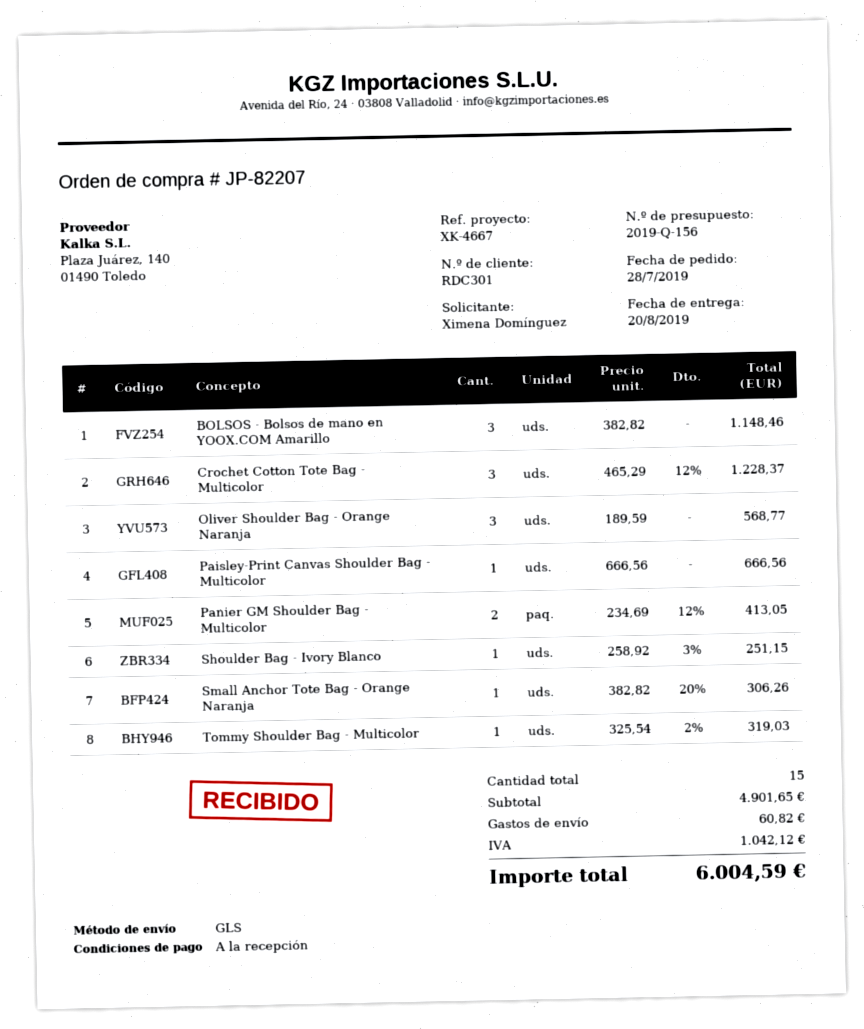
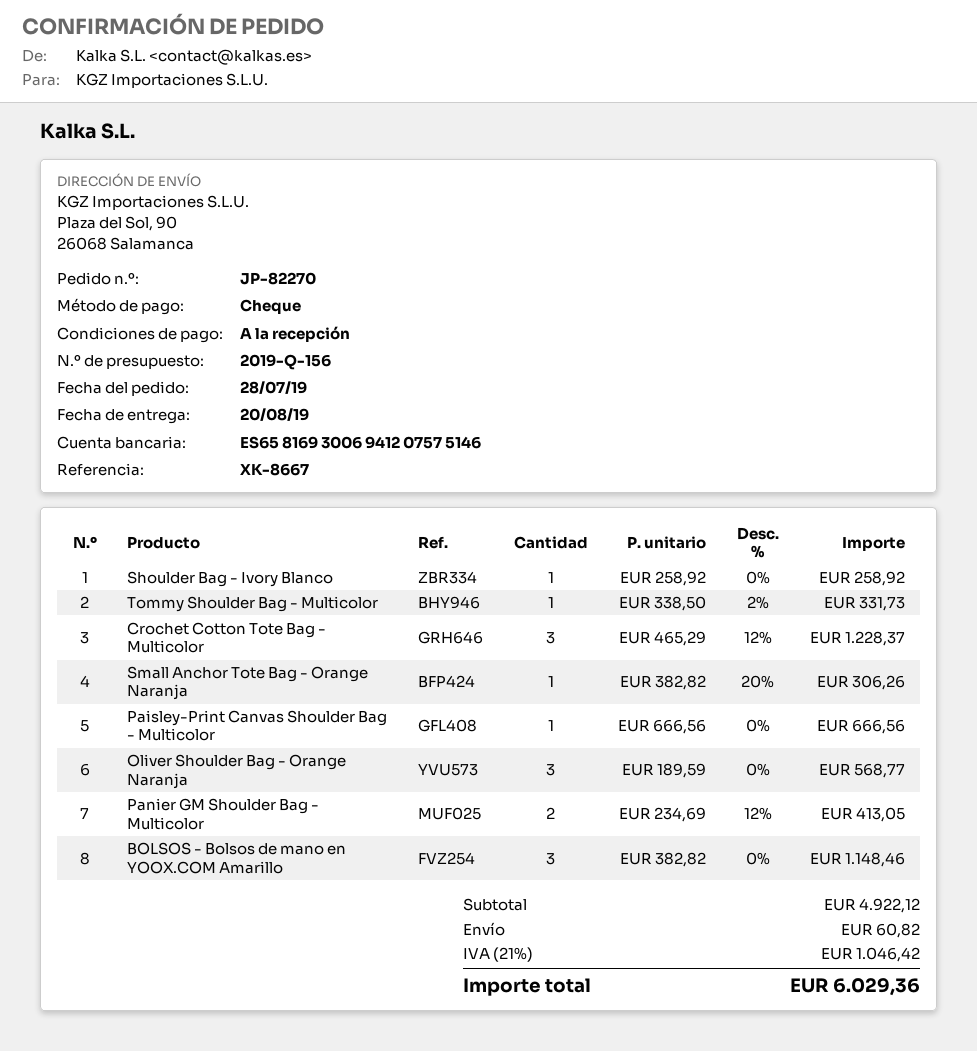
order number: JP-82207 -> JP-82270
reference: XK-4667 -> XK-8667
Shoulder Bag - Ivory Blanco: 1 x 258.92 - 3% = 251.15 -> 1 x 258.92 = 258.92
Tommy Shoulder Bag - Multicolor: 1 x 325.54 - 2% = 319.03 -> 1 x 338.50 - 2% = 331.73
subtotal: 4901.65 -> 4922.12
tax: 1042.12 -> 1046.42
total: 6004.59 -> 6029.36

